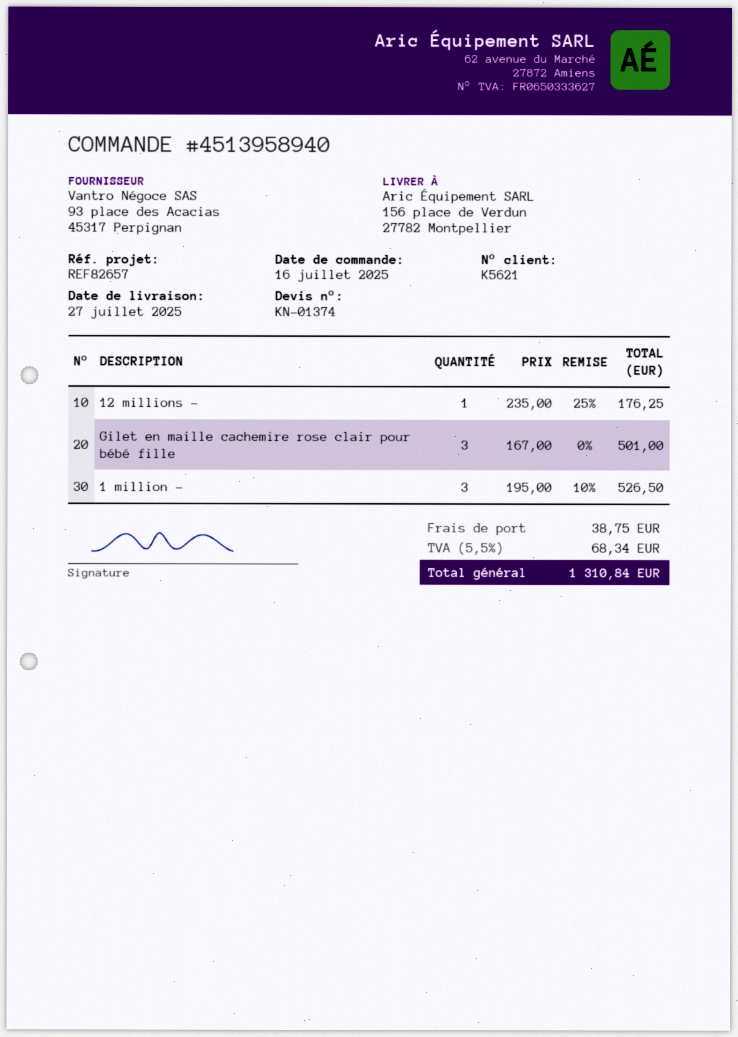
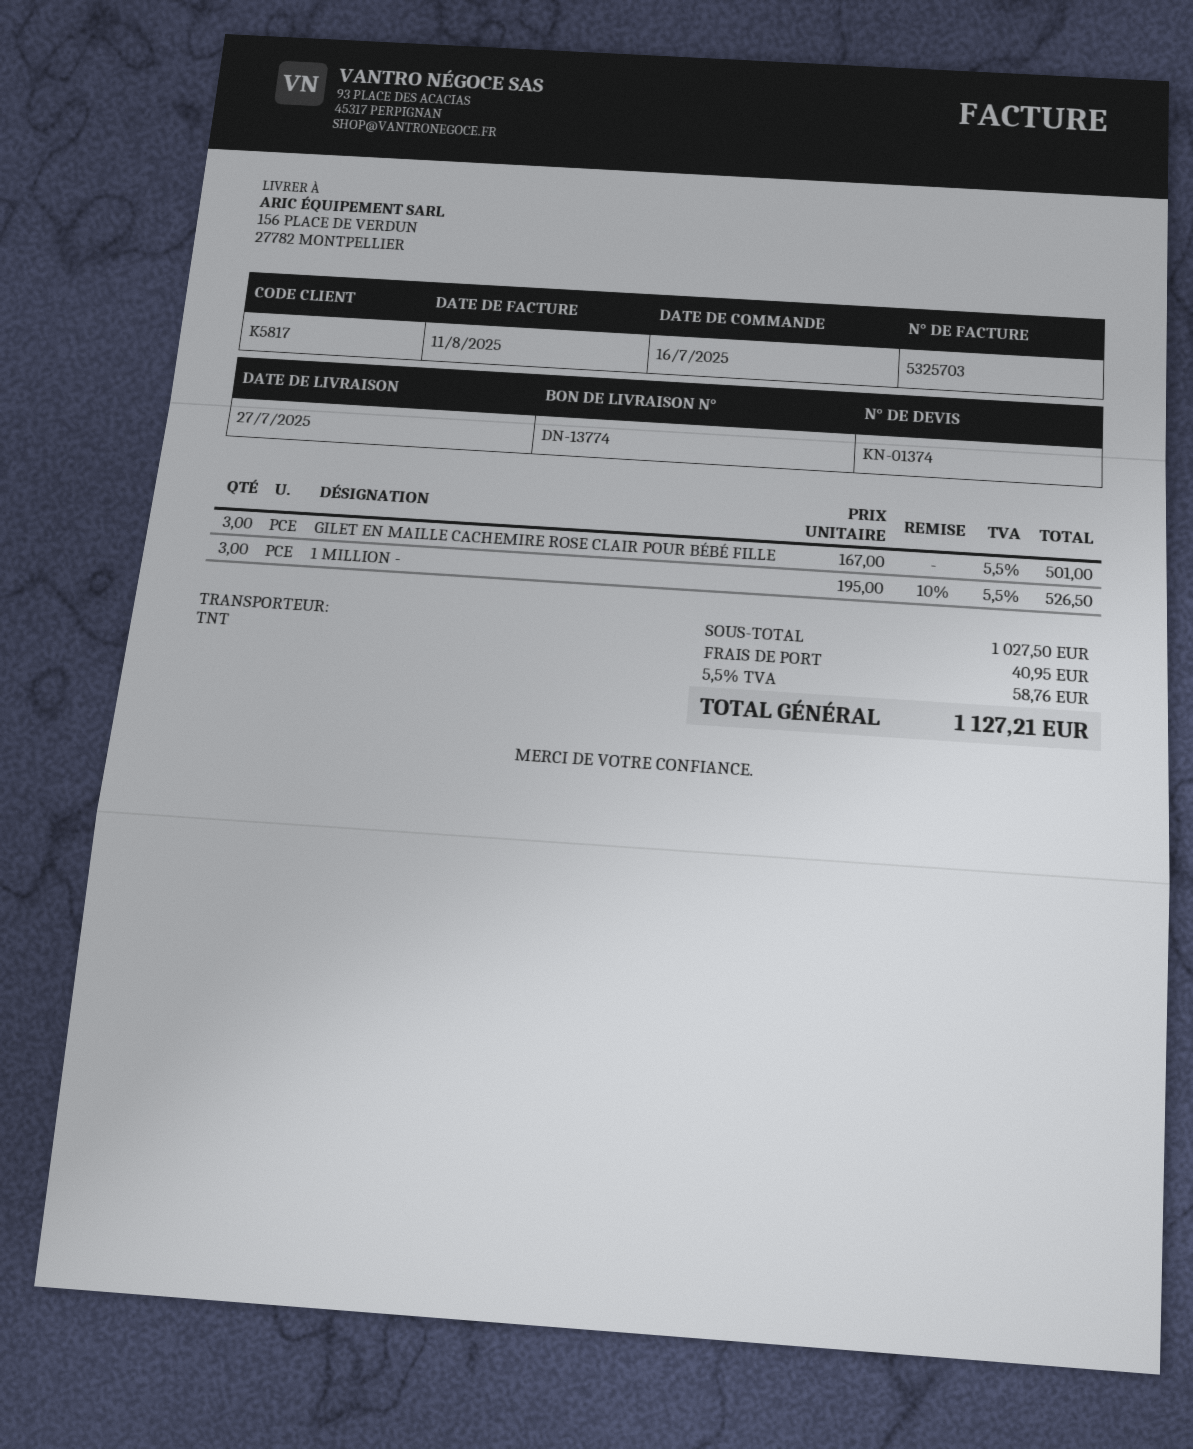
customer number: K5621 -> K5817
12 millions -: 1 x 235.00 - 25% = 176.25 -> none
shipping: 38.75 -> 40.95
tax: 5.5% = 68.34 -> 5.5% = 58.76
total: 1310.84 -> 1127.21

